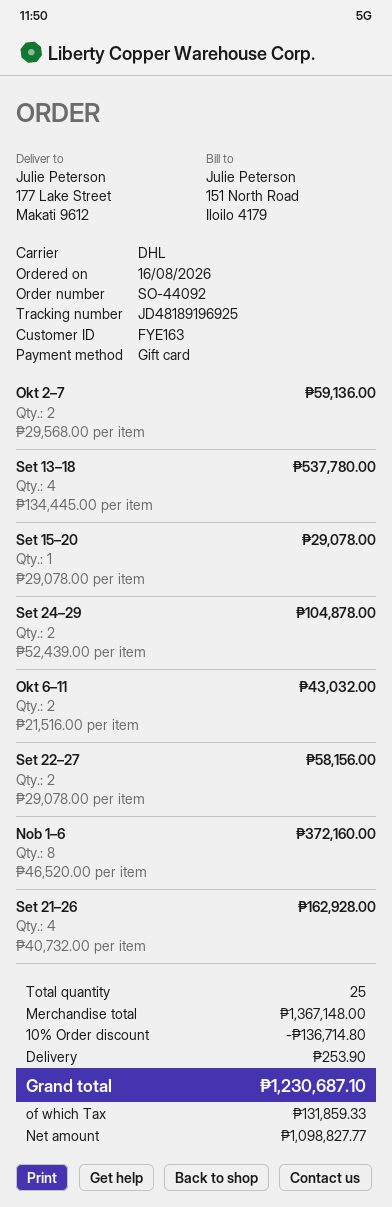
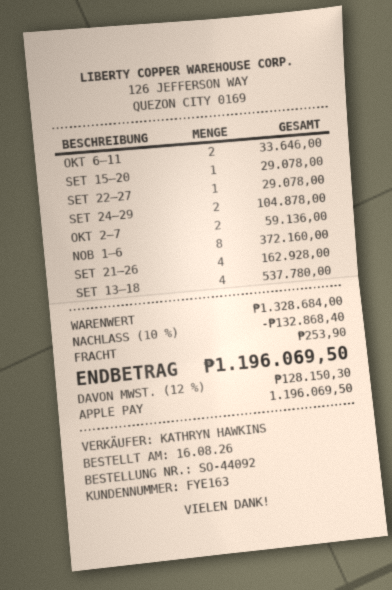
payment method: gift card -> Apple Pay
Okt 6–11: 2 for 43032.00 -> 2 for 33646.00
Set 22–27: 2 for 58156.00 -> 1 for 29078.00
subtotal: 1367148.00 -> 1328684.00
discount: 10% = 136714.80 -> 10% = 132868.40
tax: 131859.33 -> 128150.30
total: 1230687.10 -> 1196069.50

